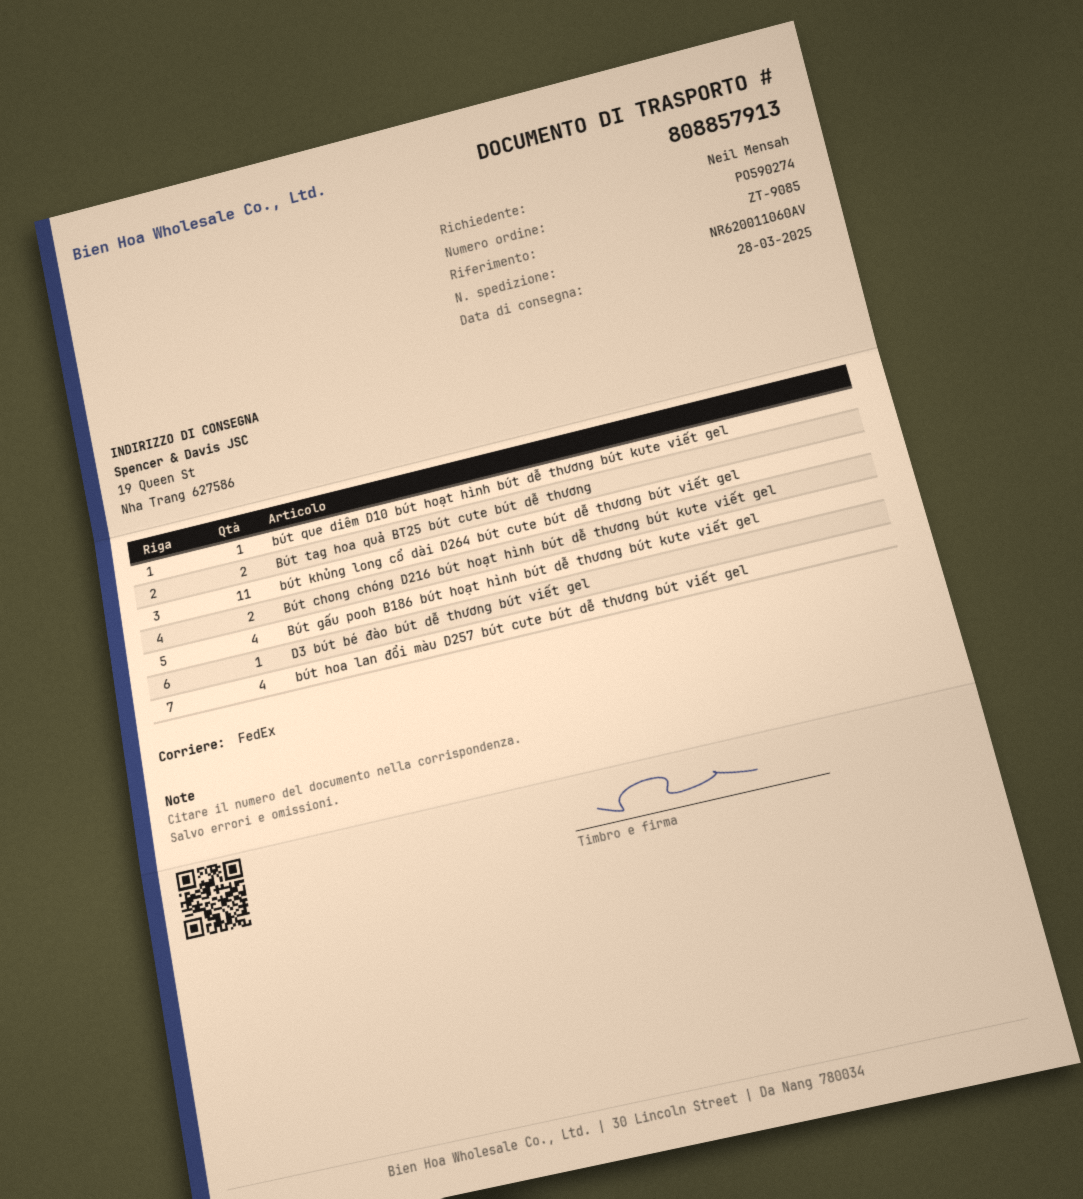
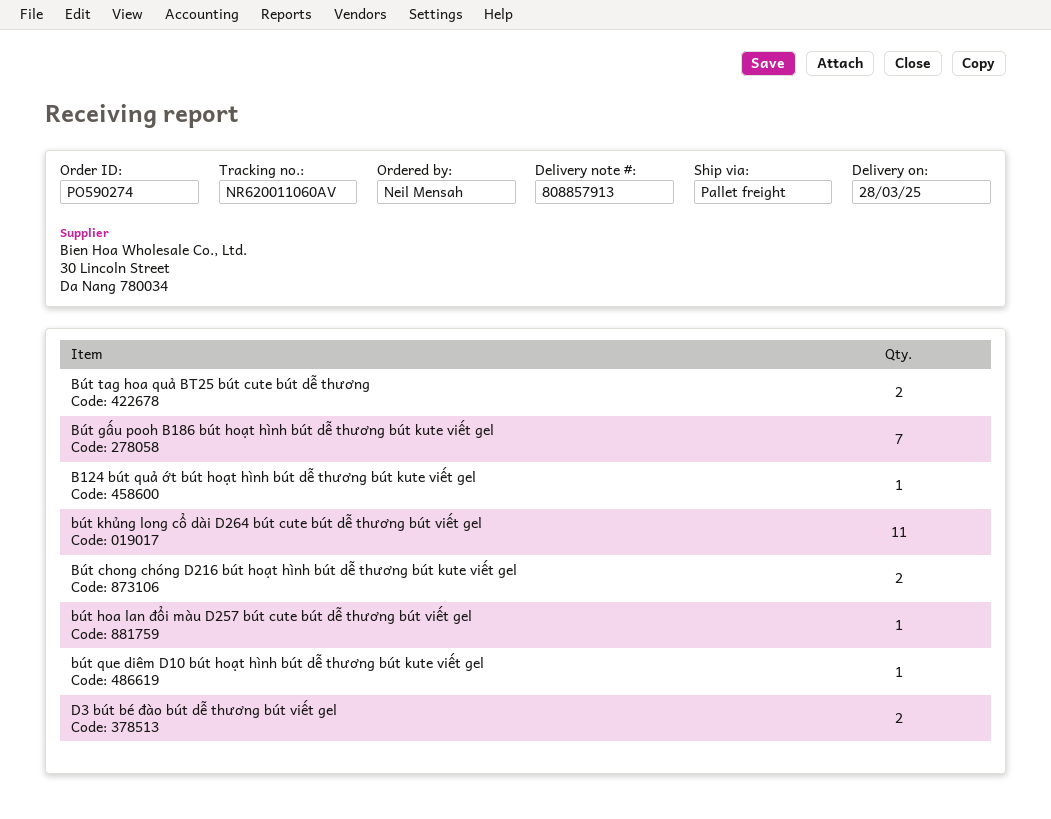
shipping method: FedEx -> pallet freight
Bút gấu pooh B186 bút hoạt hình bút dễ thương bút kute viết gel: 4 -> 7
D3 bút bé đào bút dễ thương bút viết gel: 1 -> 2
bút hoa lan đổi màu D257 bút cute bút dễ thương bút viết gel: 4 -> 1
B124 bút quả ớt bút hoạt hình bút dễ thương bút kute viết gel: none -> 1

